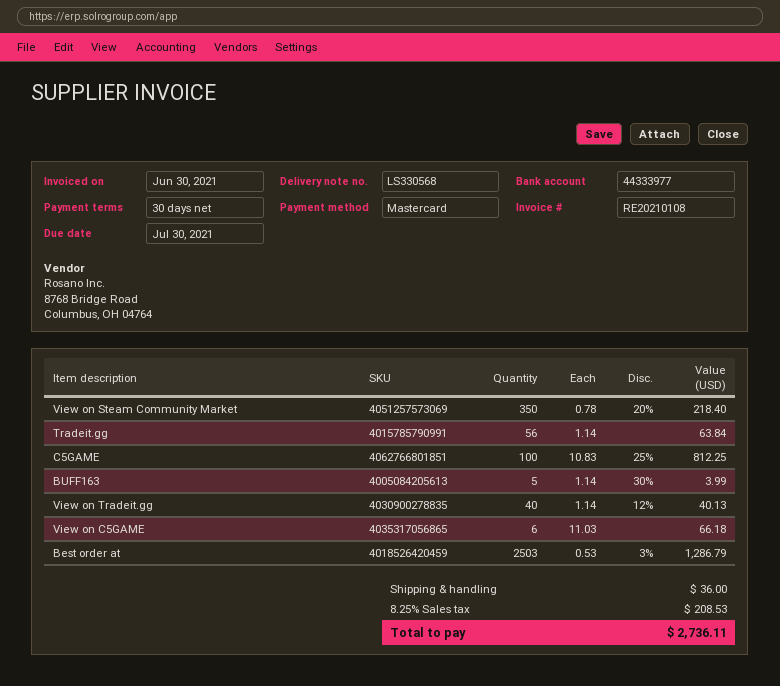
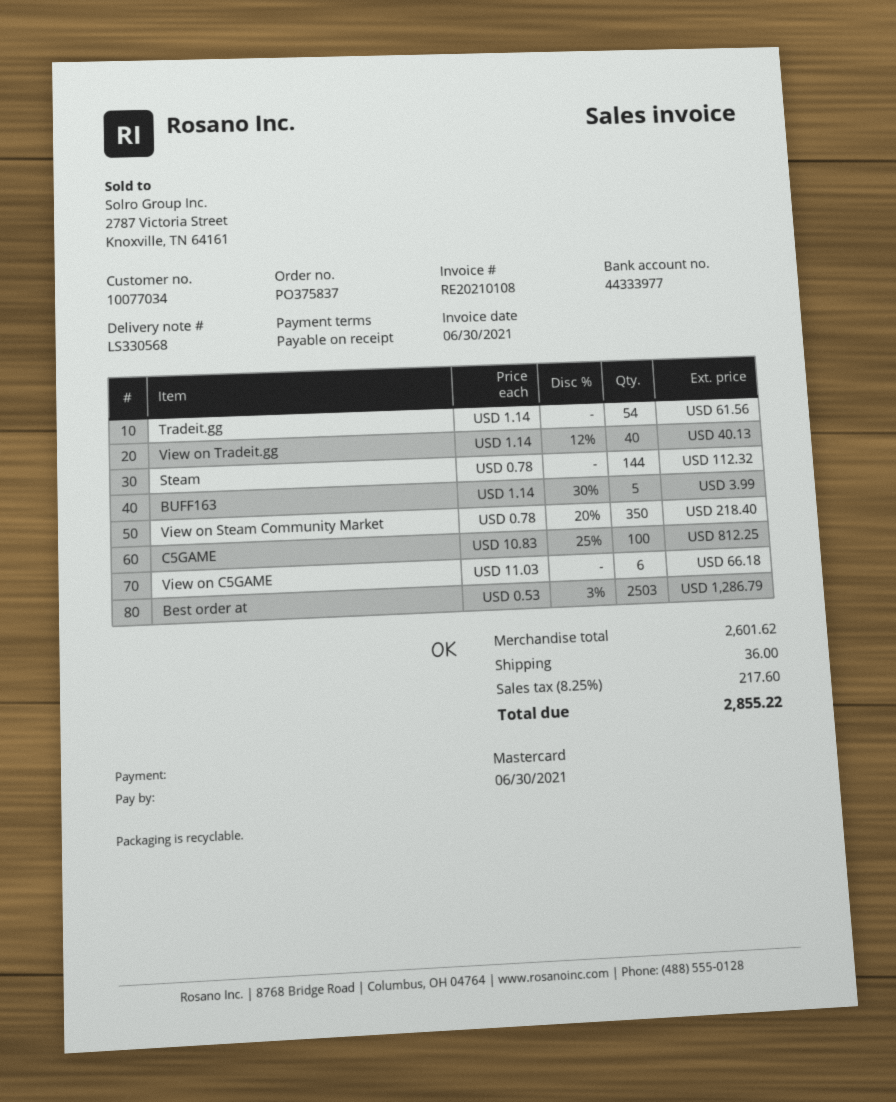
payment terms: 30 days -> on receipt
due date: 2021-07-30 -> 2021-06-30
Tradeit.gg: 56 x 1.14 = 63.84 -> 54 x 1.14 = 61.56
Steam: none -> 144 x 0.78 = 112.32
tax: 8.25% = 208.53 -> 8.25% = 217.60
total: 2736.11 -> 2855.22

